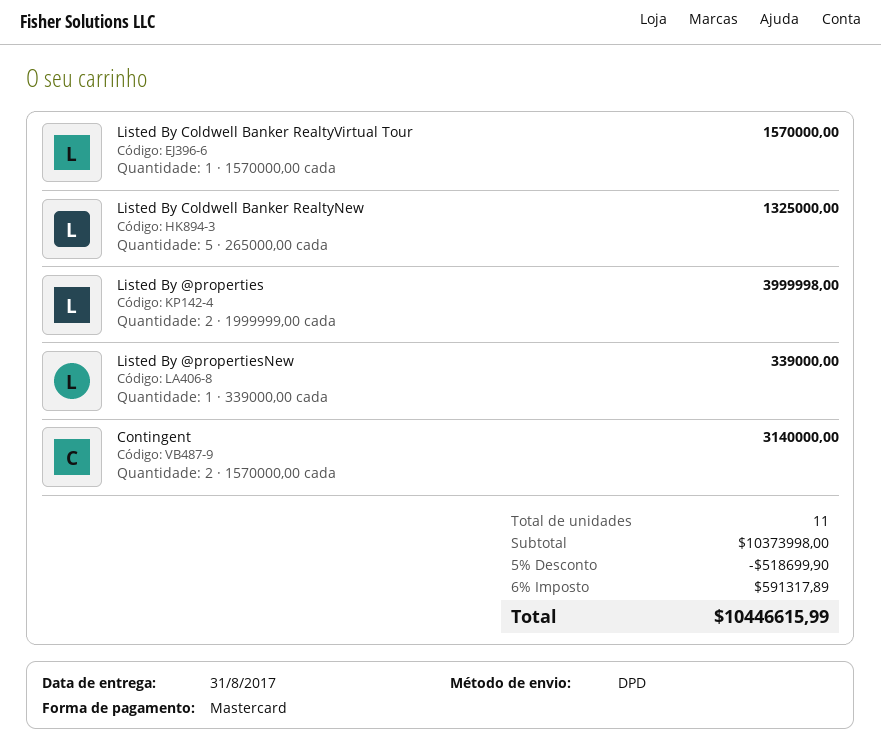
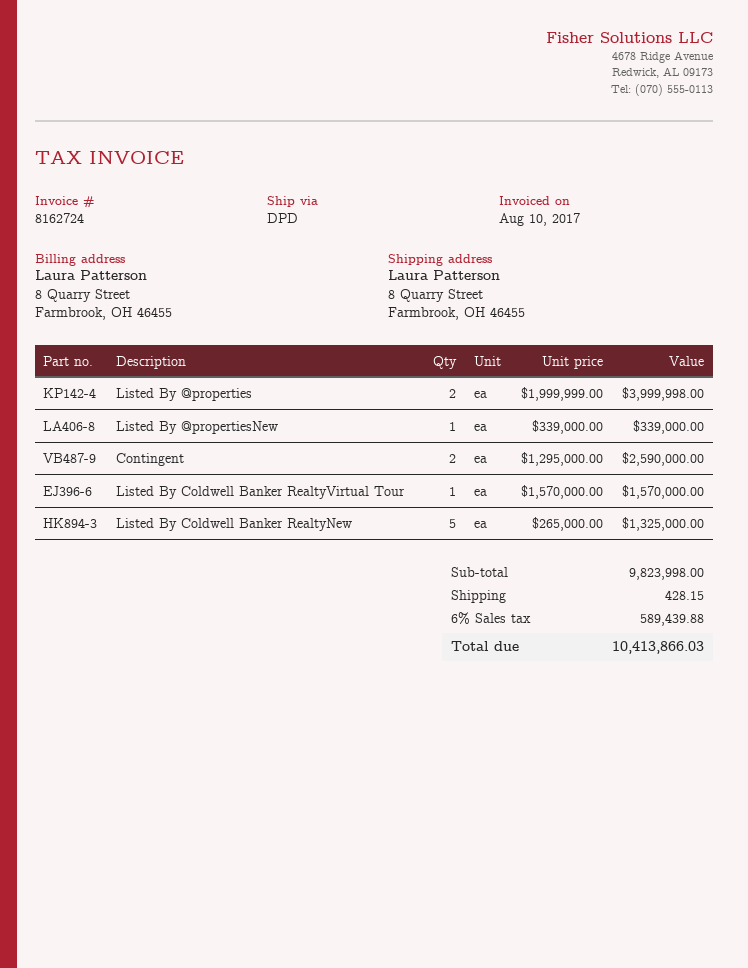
Contingent: 2 x 1570000.00 = 3140000.00 -> 2 x 1295000.00 = 2590000.00
subtotal: 10373998.00 -> 9823998.00
discount: 5% = 518699.90 -> none
shipping: none -> 428.15
tax: 6% = 591317.89 -> 6% = 589439.88
total: 10446615.99 -> 10413866.03

